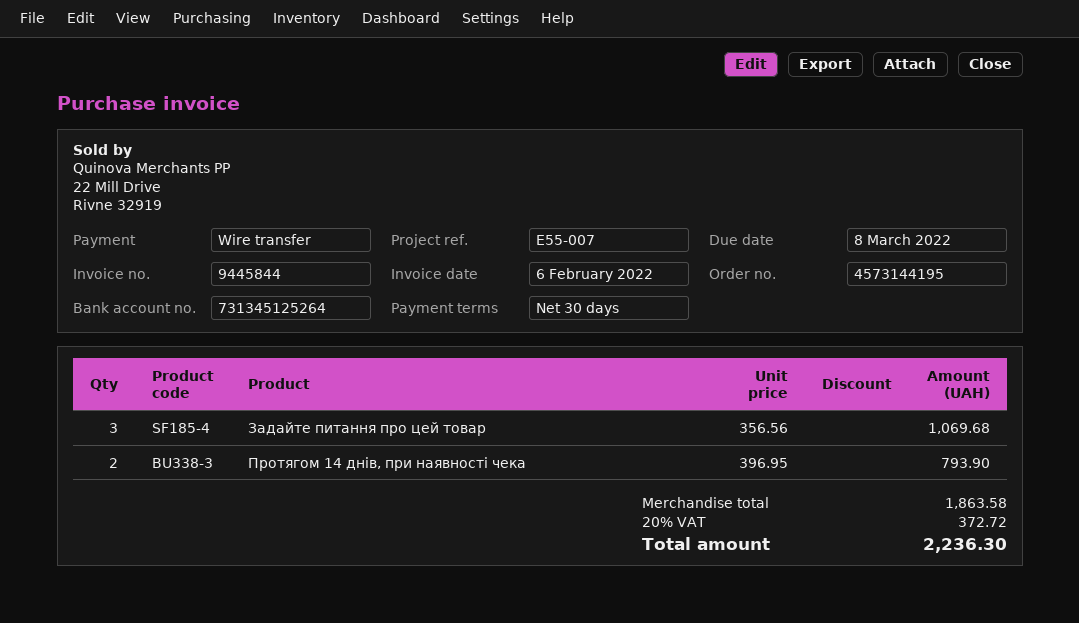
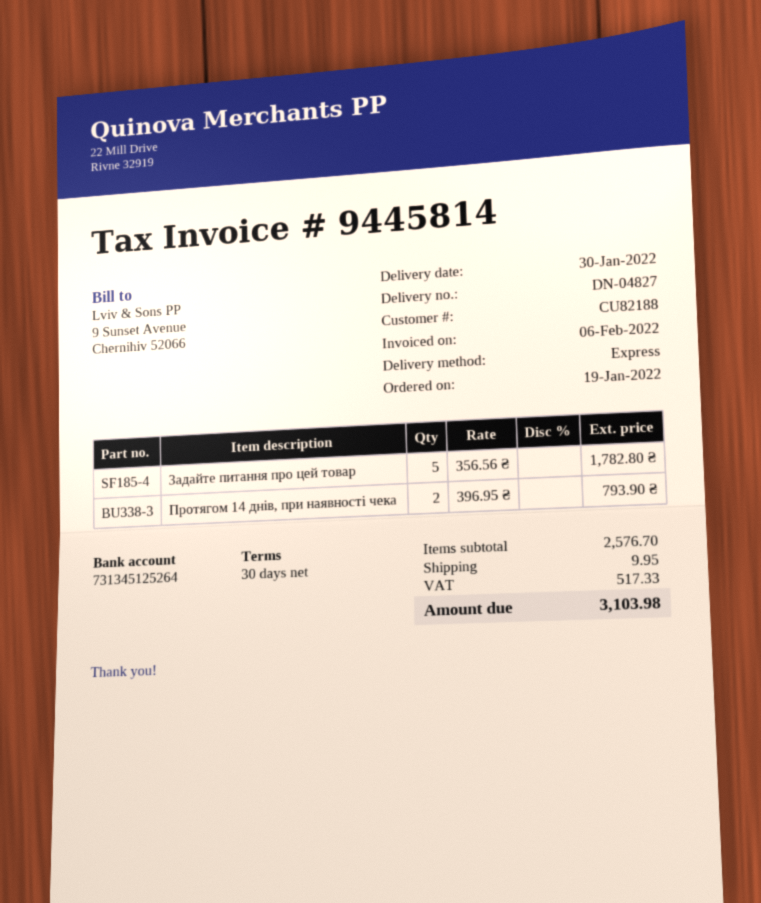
invoice number: 9445844 -> 9445814
Задайте питання про цей товар: 3 x 356.56 = 1069.68 -> 5 x 356.56 = 1782.80
subtotal: 1863.58 -> 2576.70
shipping: none -> 9.95
tax: 372.72 -> 517.33
total: 2236.30 -> 3103.98

